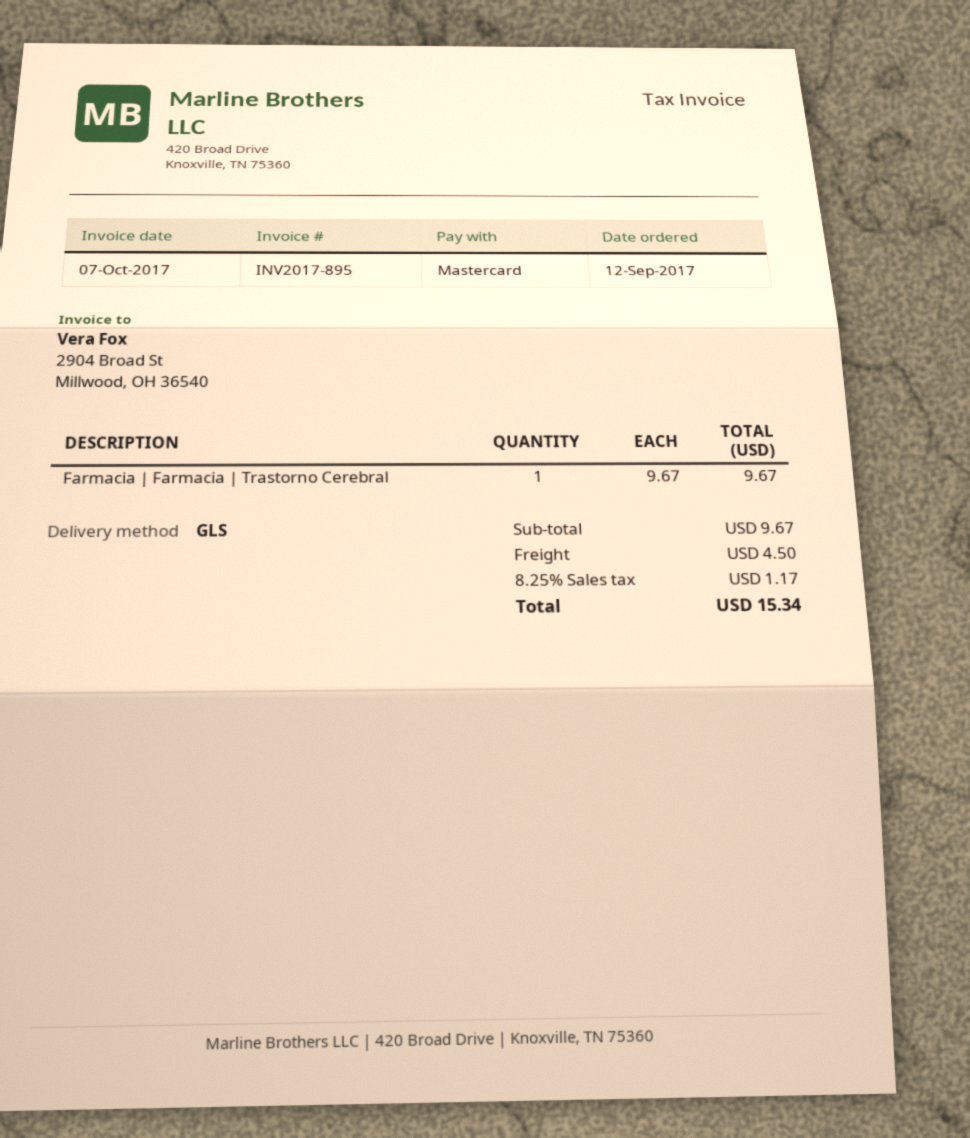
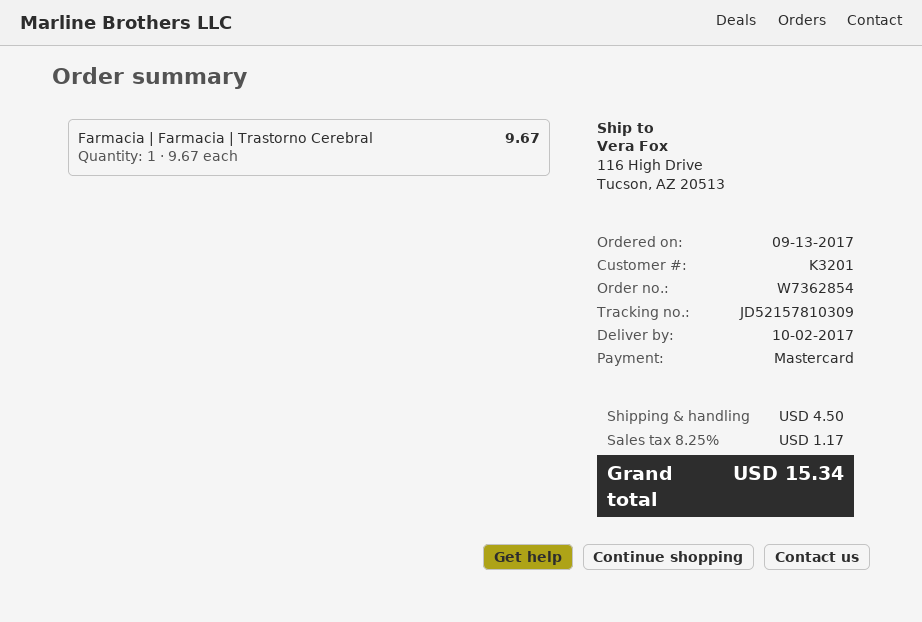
order date: 2017-09-12 -> 2017-09-13

